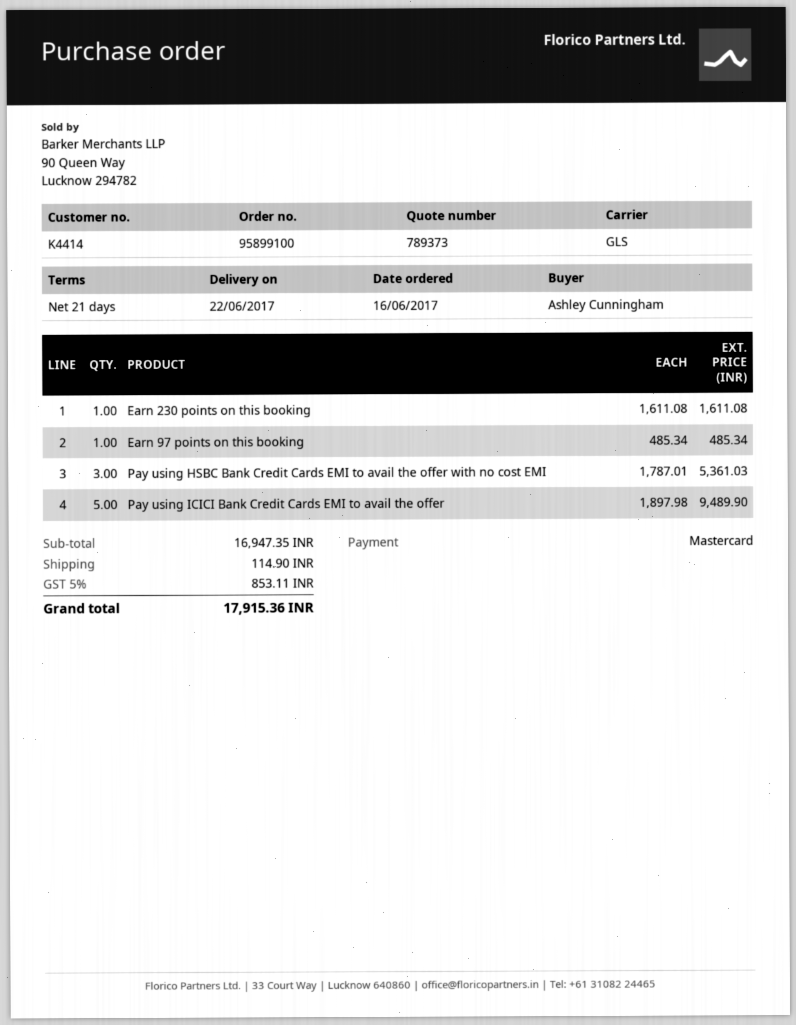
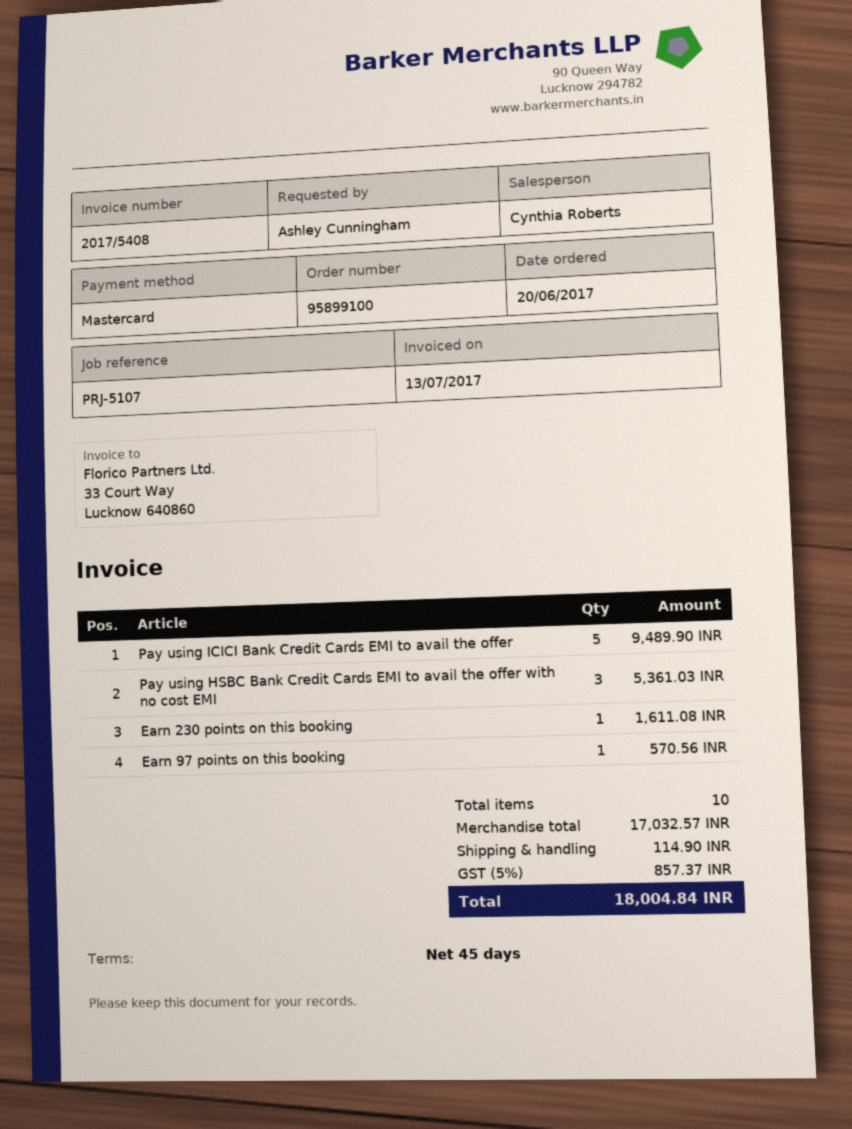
order date: 2017-06-16 -> 2017-06-20
payment terms: 21 days -> 45 days
Earn 97 points on this booking: 1 for 485.34 -> 1 for 570.56
subtotal: 16947.35 -> 17032.57
tax: 5% = 853.11 -> 5% = 857.37
total: 17915.36 -> 18004.84

